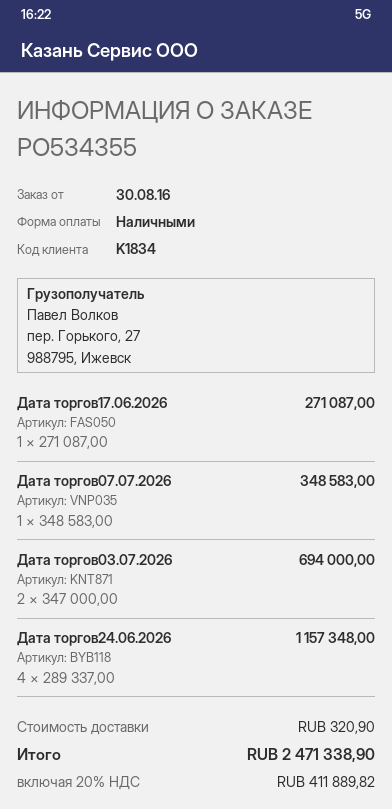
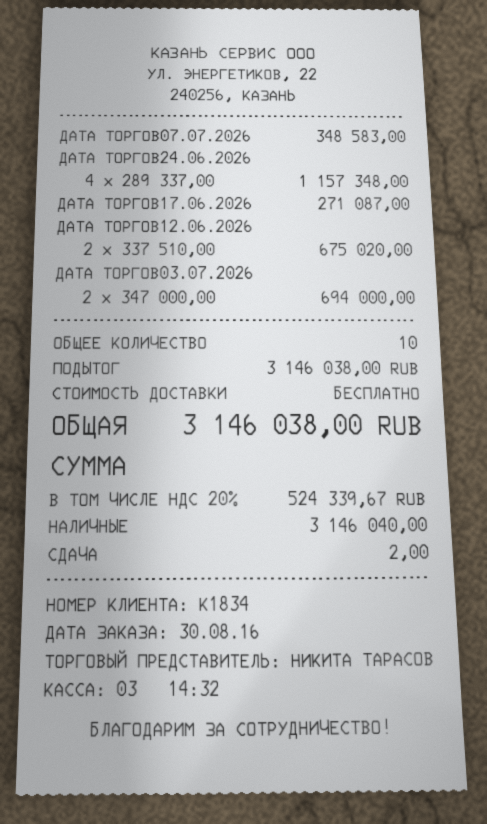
ДАТА ТОРГОВ12.06.2026: none -> 2 x 337510.00 = 675020.00
shipping: 320.90 -> 0.00
tax: 20% = 411889.82 -> 20% = 524339.67
total: 2471338.90 -> 3146038.00

